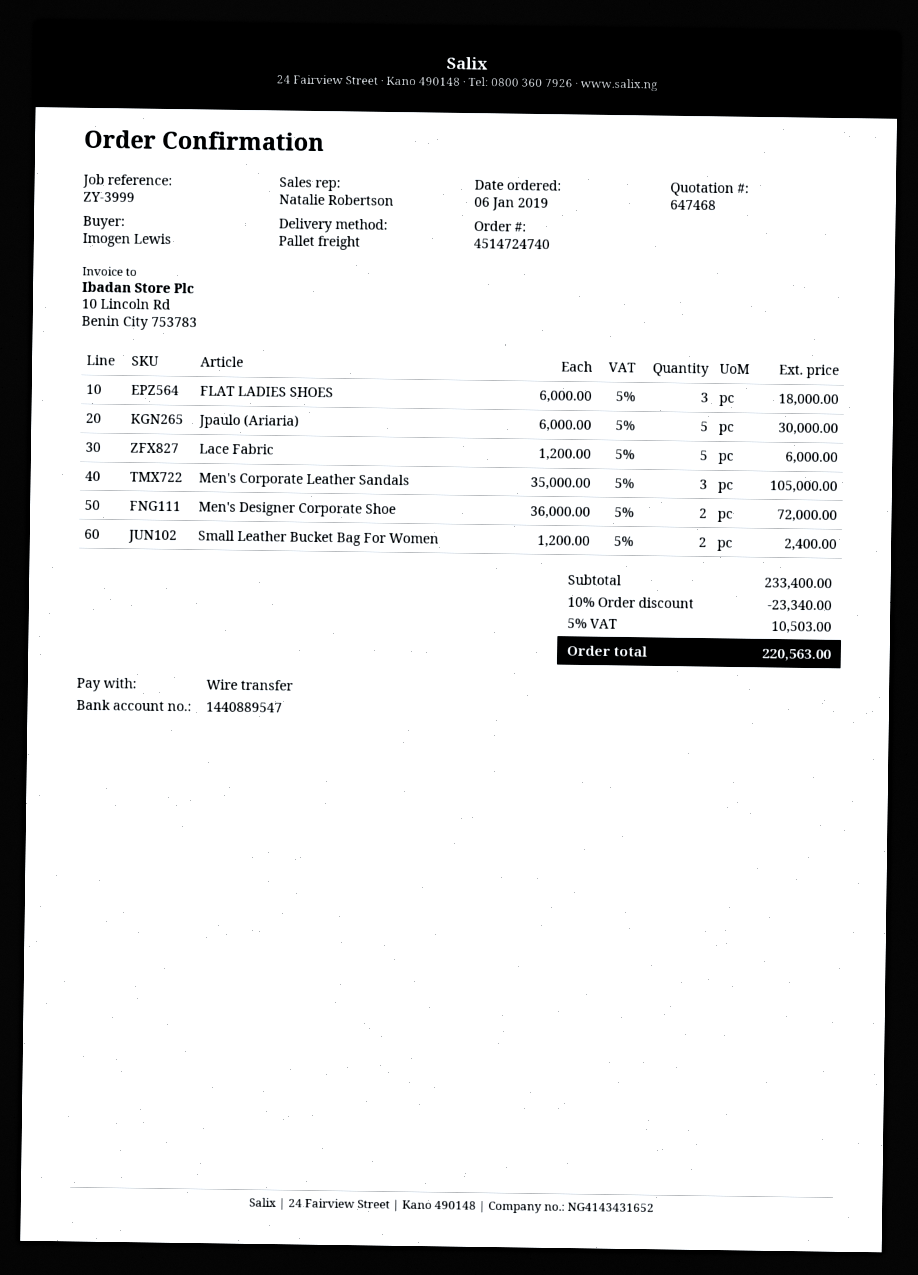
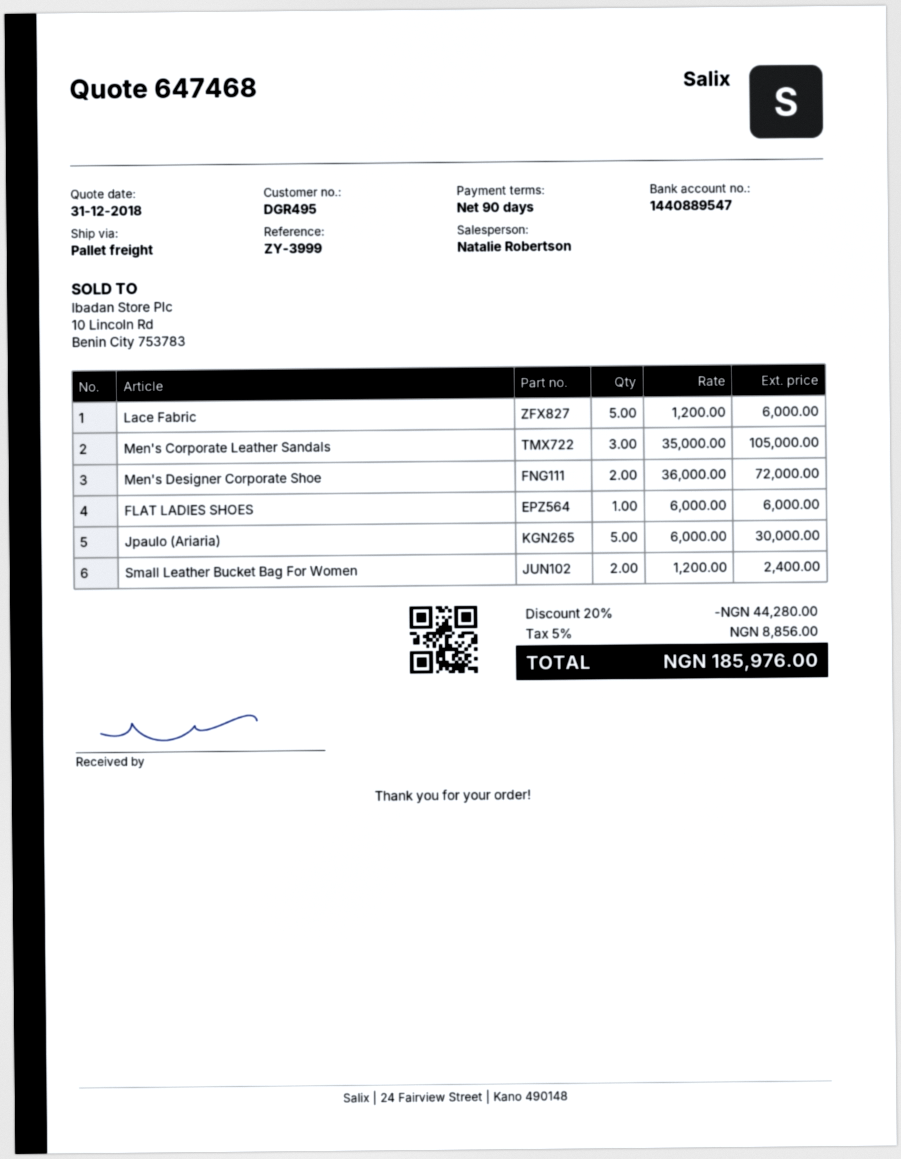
FLAT LADIES SHOES: 3 x 6000.00 = 18000.00 -> 1 x 6000.00 = 6000.00
discount: 10% = 23340.00 -> 20% = 44280.00
tax: 5% = 10503.00 -> 5% = 8856.00
total: 220563.00 -> 185976.00

